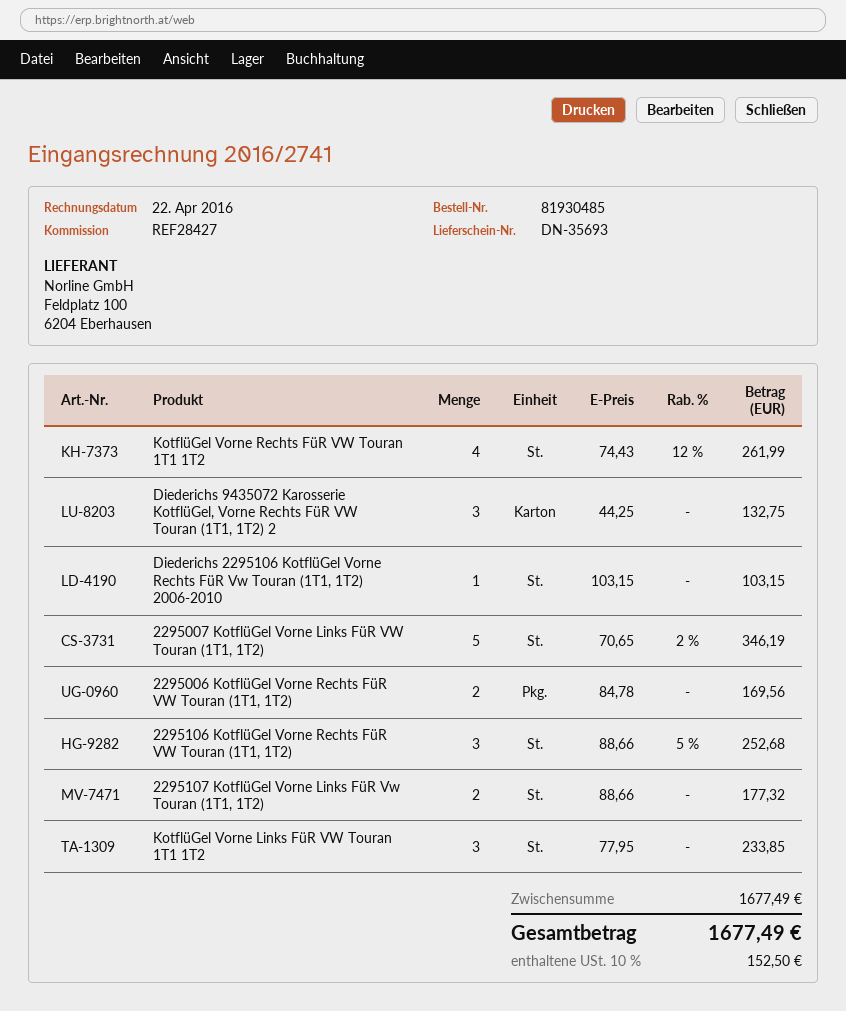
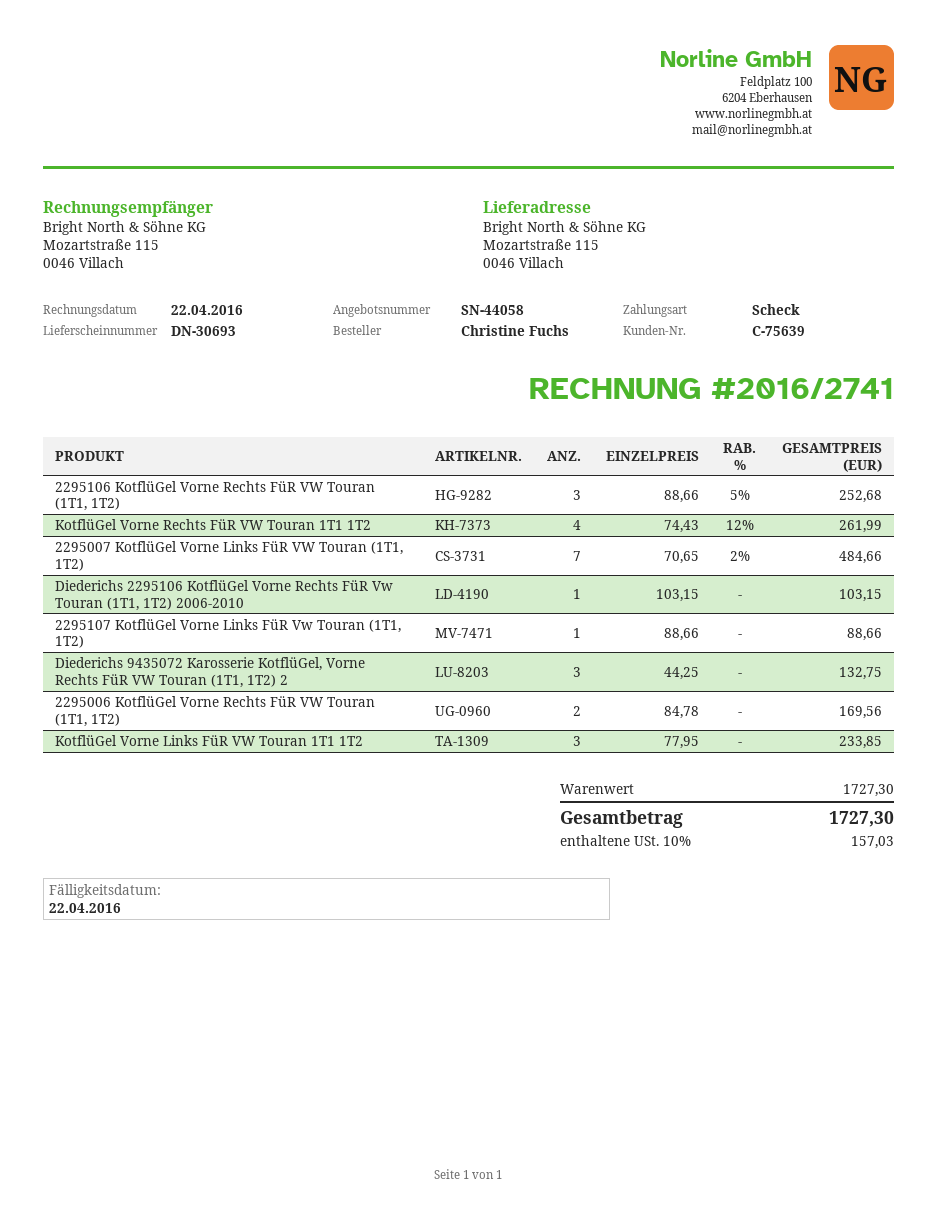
delivery note number: DN-35693 -> DN-30693
2295007 KotflüGel Vorne Links FüR VW Touran (1T1, 1T2): 5 x 70.65 - 2% = 346.19 -> 7 x 70.65 - 2% = 484.66
2295107 KotflüGel Vorne Links FüR Vw Touran (1T1, 1T2): 2 x 88.66 = 177.32 -> 1 x 88.66 = 88.66
subtotal: 1677.49 -> 1727.30
tax: 10% = 152.50 -> 10% = 157.03
total: 1677.49 -> 1727.30

